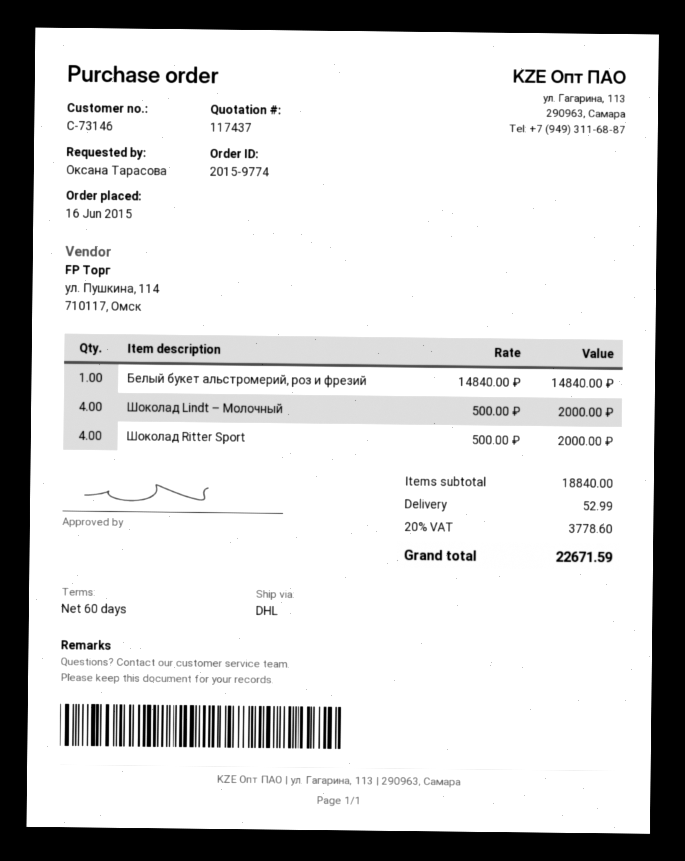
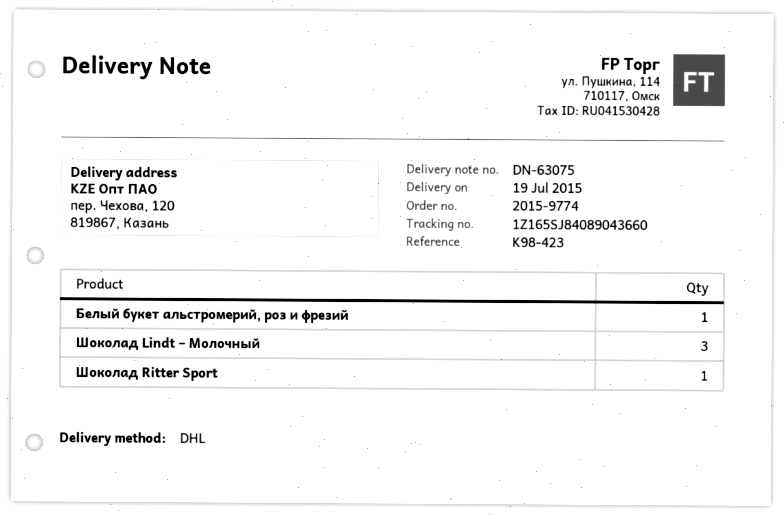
Шоколад Lindt – Молочный: 4 -> 3
Шоколад Ritter Sport: 4 -> 1

